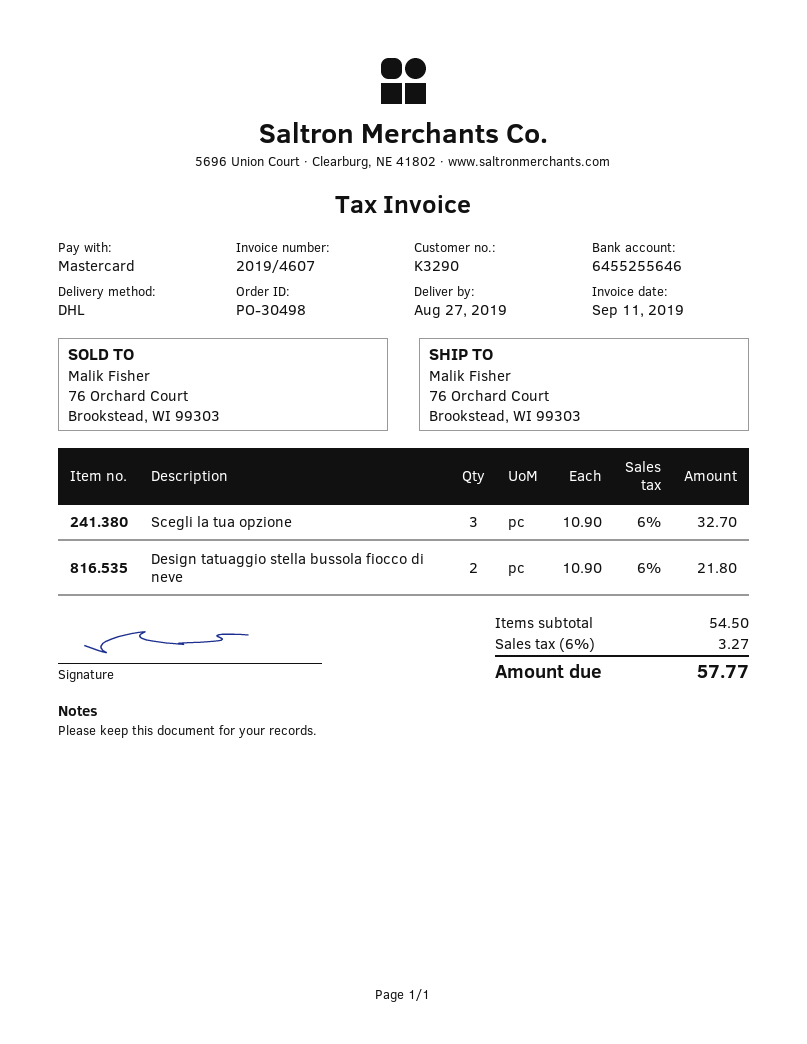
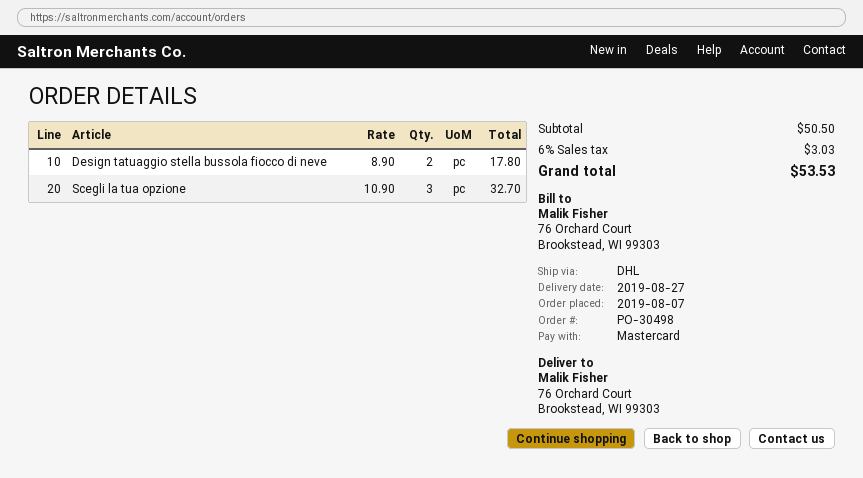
Design tatuaggio stella bussola fiocco di neve: 2 x 10.90 = 21.80 -> 2 x 8.90 = 17.80
subtotal: 54.50 -> 50.50
tax: 6% = 3.27 -> 6% = 3.03
total: 57.77 -> 53.53

